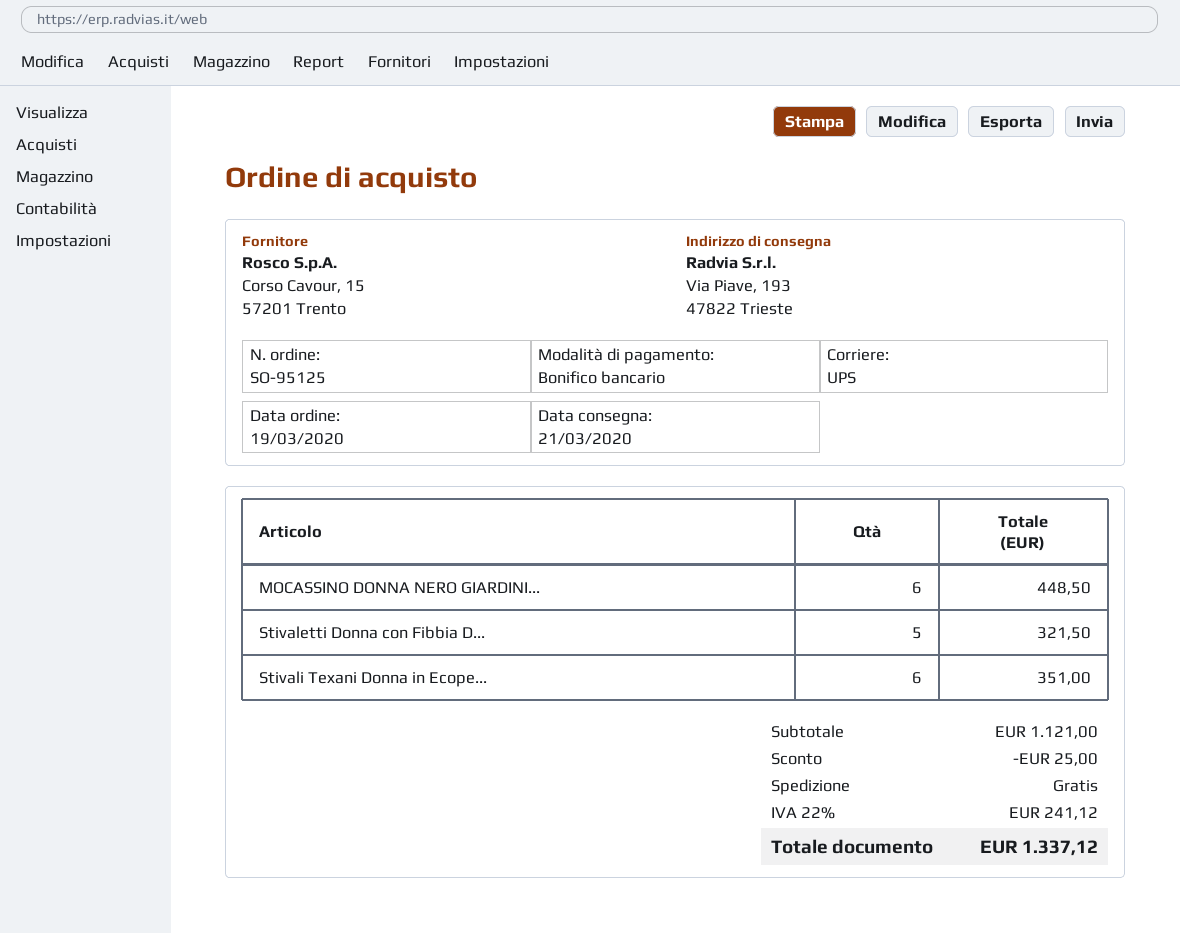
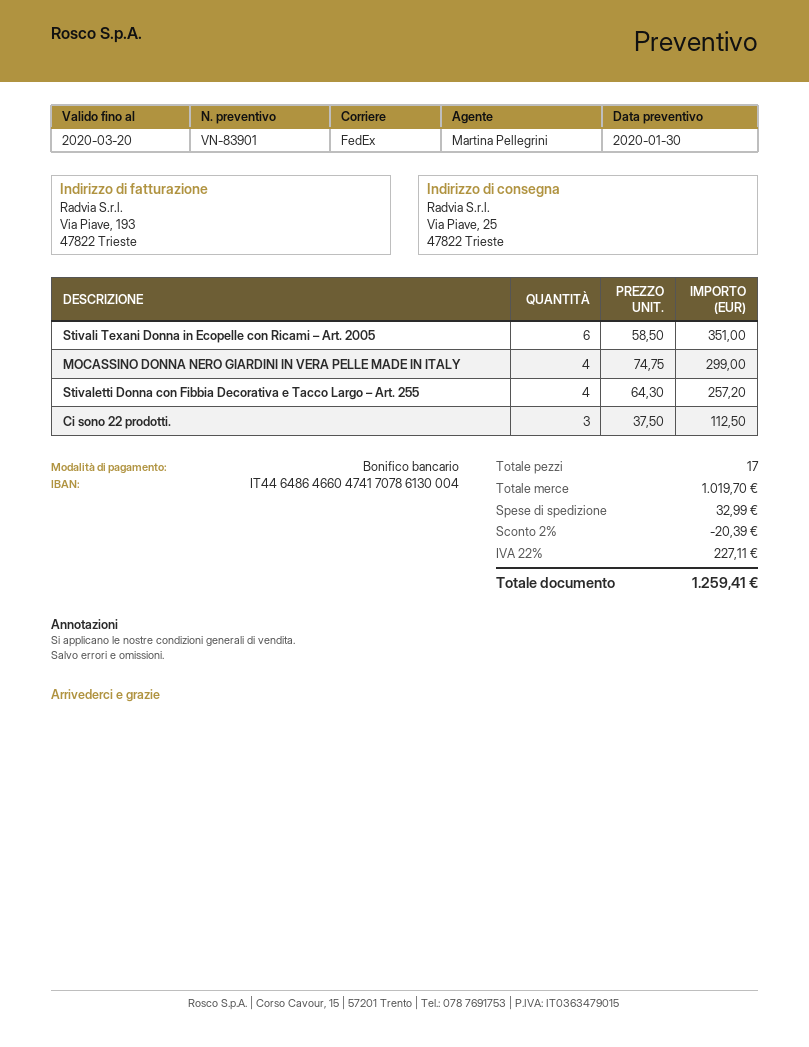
shipping method: UPS -> FedEx
ship to: Via Piave, 193, 47822 Trieste -> Via Piave, 25, 47822 Trieste
MOCASSINO DONNA NERO GIARDINI...: 6 for 448.50 -> 4 for 299.00
Stivaletti Donna con Fibbia D...: 5 for 321.50 -> 4 for 257.20
Ci sono 22 prodotti.: none -> 3 for 112.50
subtotal: 1121.00 -> 1019.70
discount: 25.00 -> 20.39
shipping: 0.00 -> 32.99
tax: 22% = 241.12 -> 22% = 227.11
total: 1337.12 -> 1259.41

